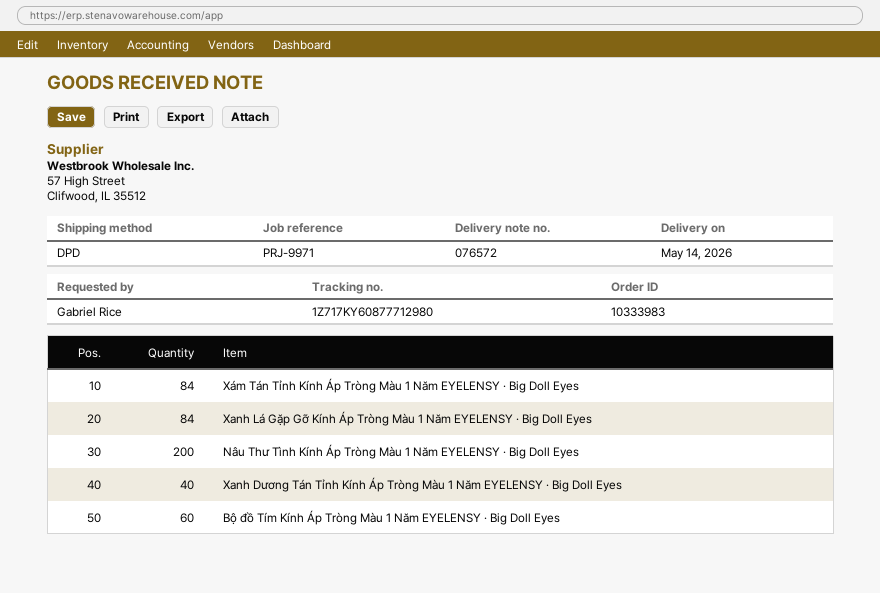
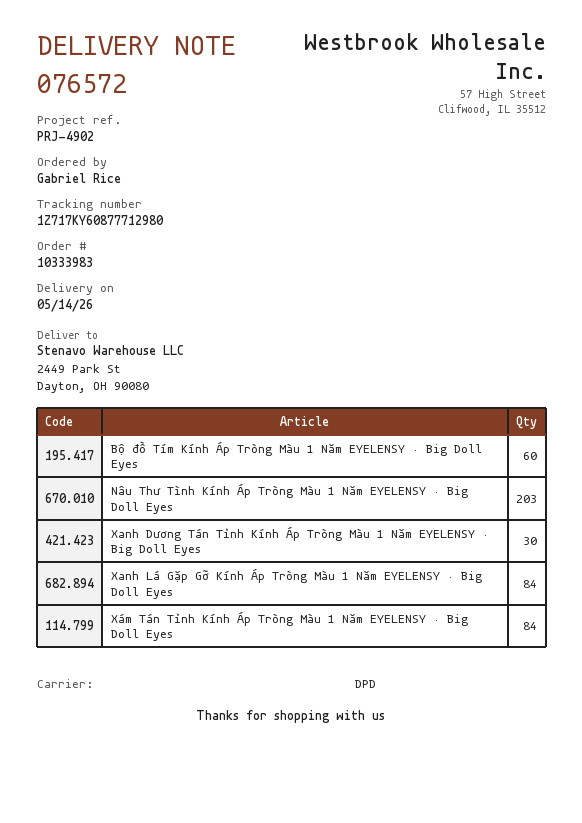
reference: PRJ-9971 -> PRJ-4902
Nâu Thư Tình Kính Áp Tròng Màu 1 Năm EYELENSY · Big Doll Eyes: 200 -> 203
Xanh Dương Tán Tỉnh Kính Áp Tròng Màu 1 Năm EYELENSY · Big Doll Eyes: 40 -> 30

